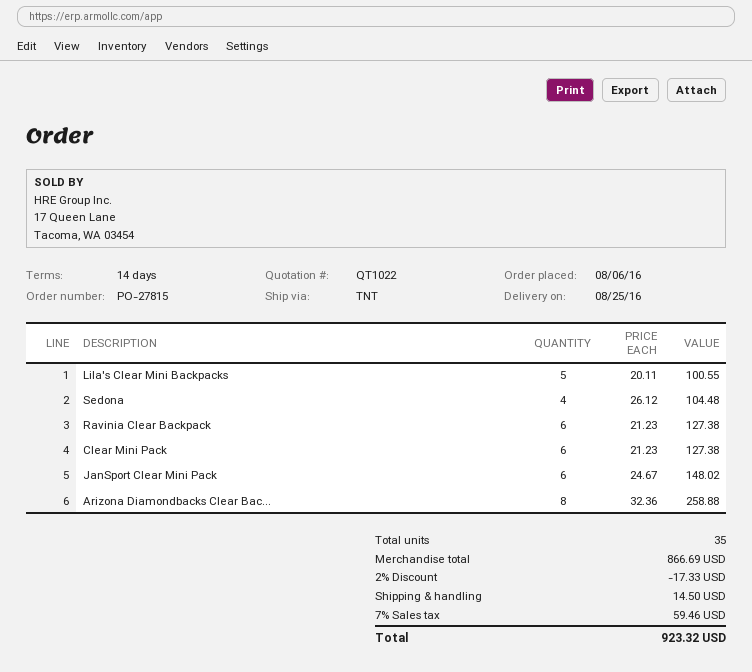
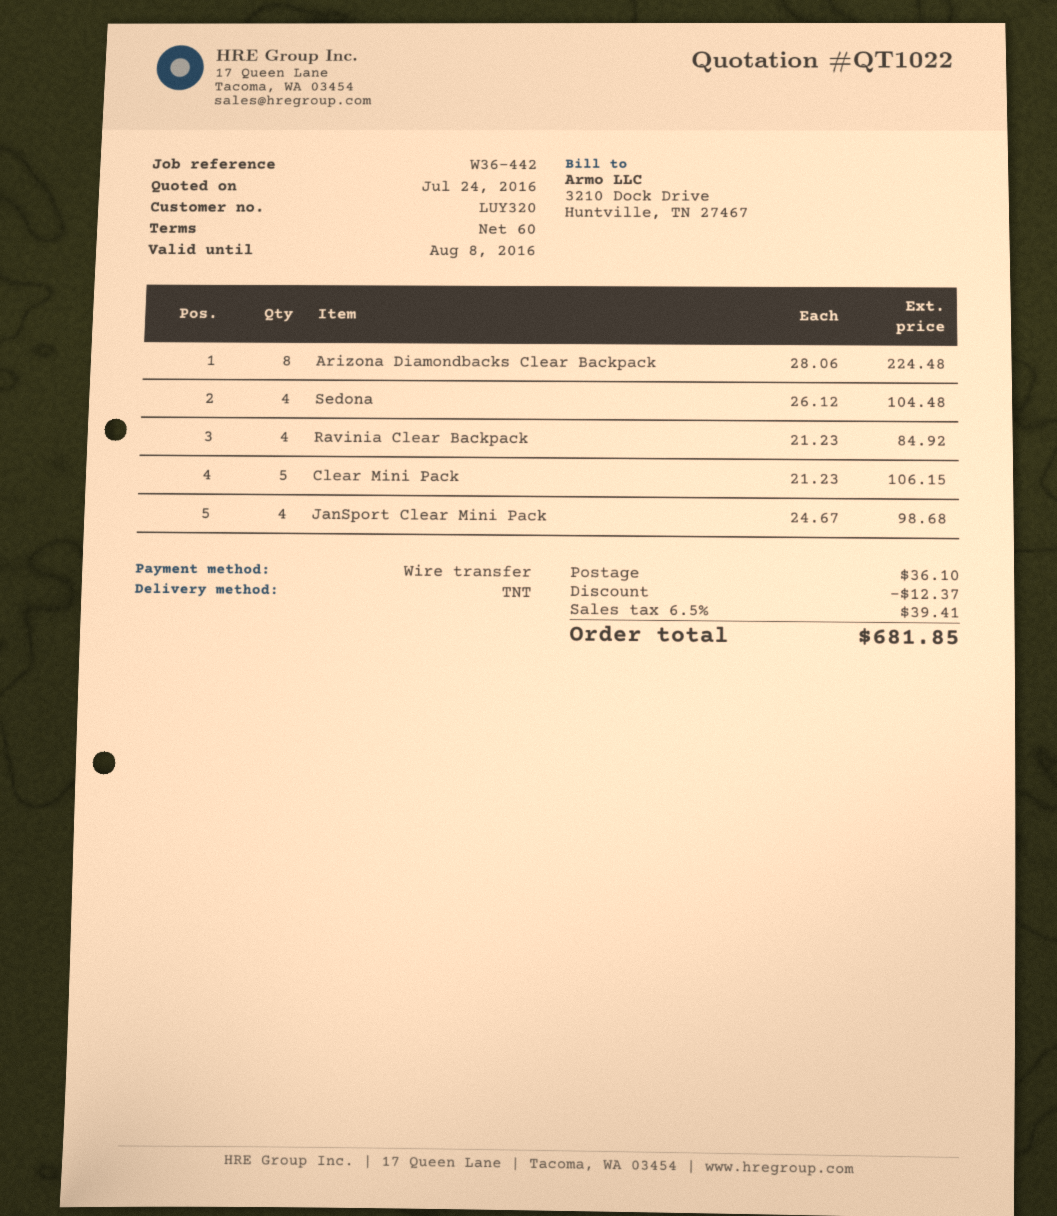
payment terms: 14 days -> 60 days
Lila's Clear Mini Backpacks: 5 x 20.11 = 100.55 -> none
Ravinia Clear Backpack: 6 x 21.23 = 127.38 -> 4 x 21.23 = 84.92
Clear Mini Pack: 6 x 21.23 = 127.38 -> 5 x 21.23 = 106.15
JanSport Clear Mini Pack: 6 x 24.67 = 148.02 -> 4 x 24.67 = 98.68
Arizona Diamondbacks Clear Bac...: 8 x 32.36 = 258.88 -> 8 x 28.06 = 224.48
discount: 17.33 -> 12.37
shipping: 14.50 -> 36.10
tax: 7% = 59.46 -> 6.5% = 39.41
total: 923.32 -> 681.85

